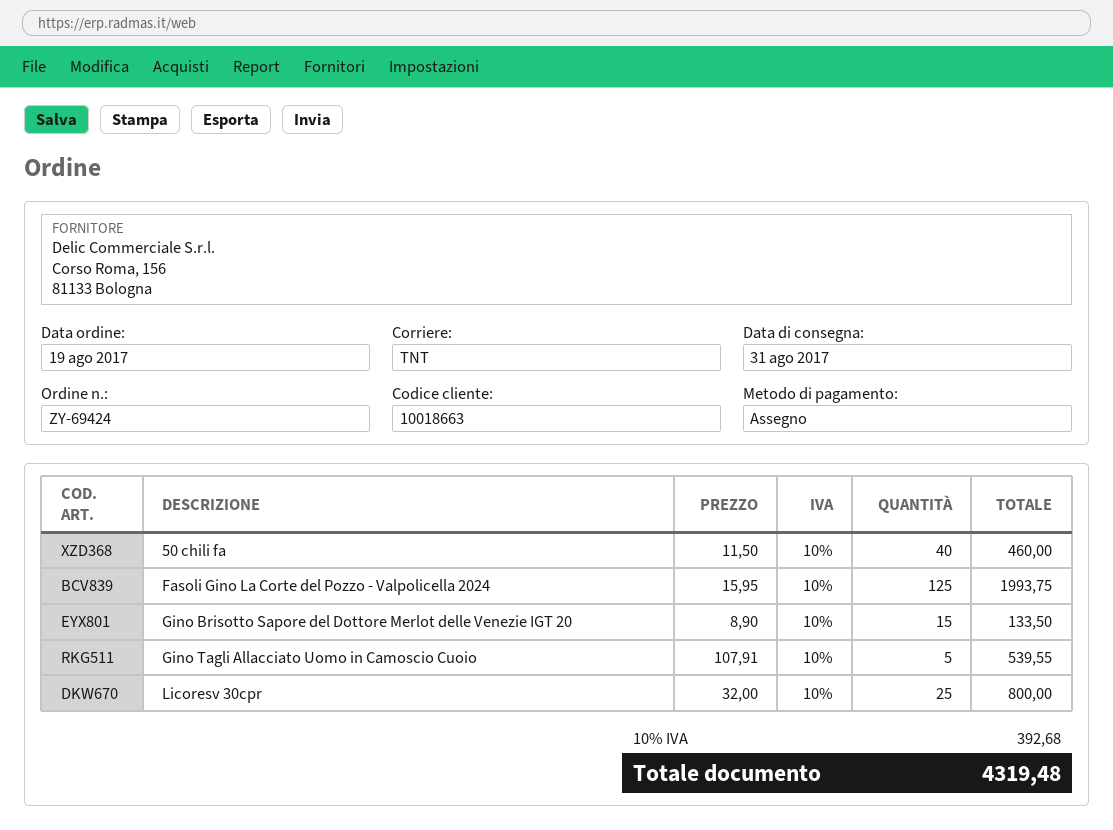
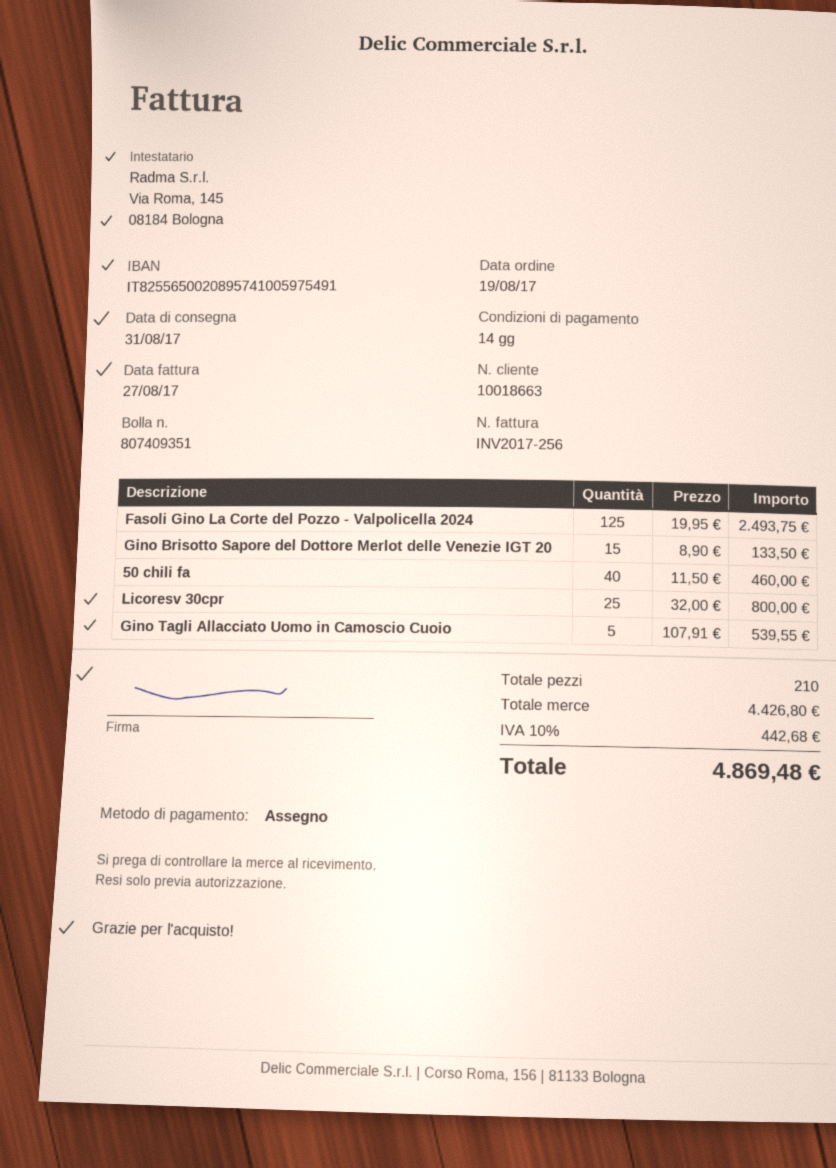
Fasoli Gino La Corte del Pozzo - Valpolicella 2024: 125 x 15.95 = 1993.75 -> 125 x 19.95 = 2493.75
tax: 10% = 392.68 -> 10% = 442.68
total: 4319.48 -> 4869.48

